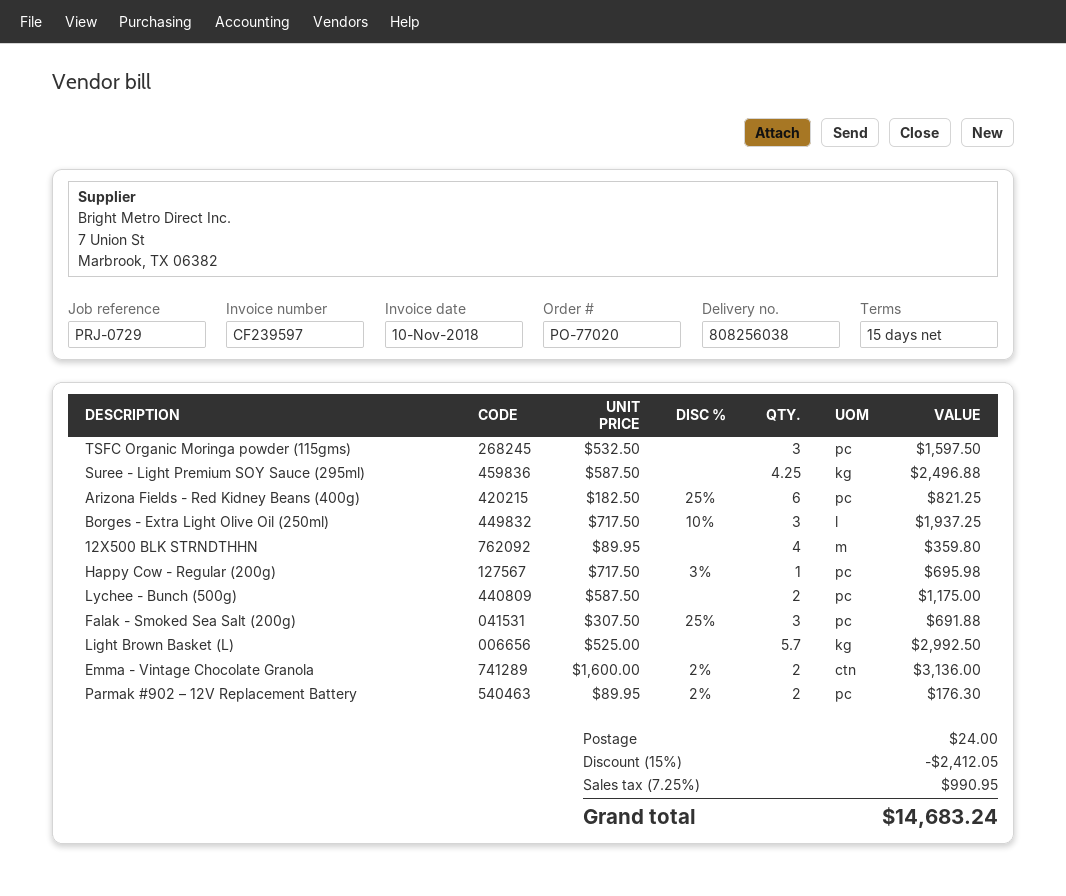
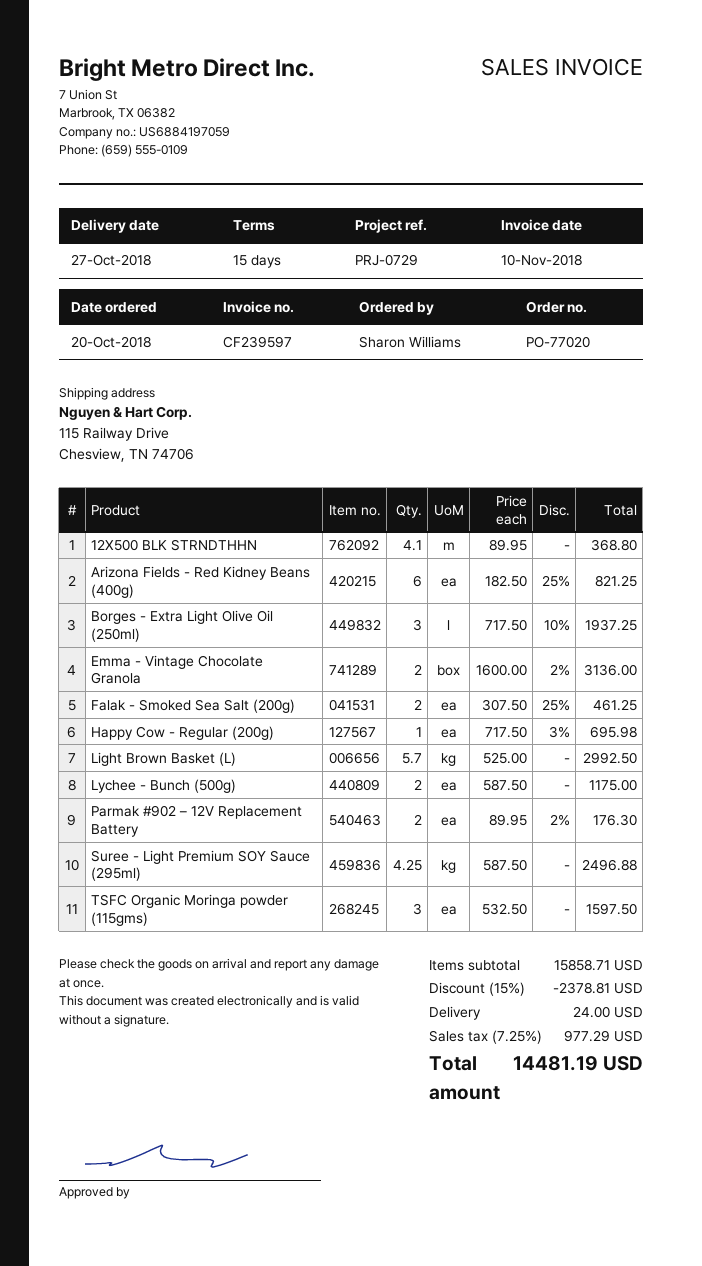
12X500 BLK STRNDTHHN: 4 x 89.95 = 359.80 -> 4.1 x 89.95 = 368.80
Falak - Smoked Sea Salt (200g): 3 x 307.50 - 25% = 691.88 -> 2 x 307.50 - 25% = 461.25
discount: 15% = 2412.05 -> 15% = 2378.81
tax: 7.25% = 990.95 -> 7.25% = 977.29
total: 14683.24 -> 14481.19

